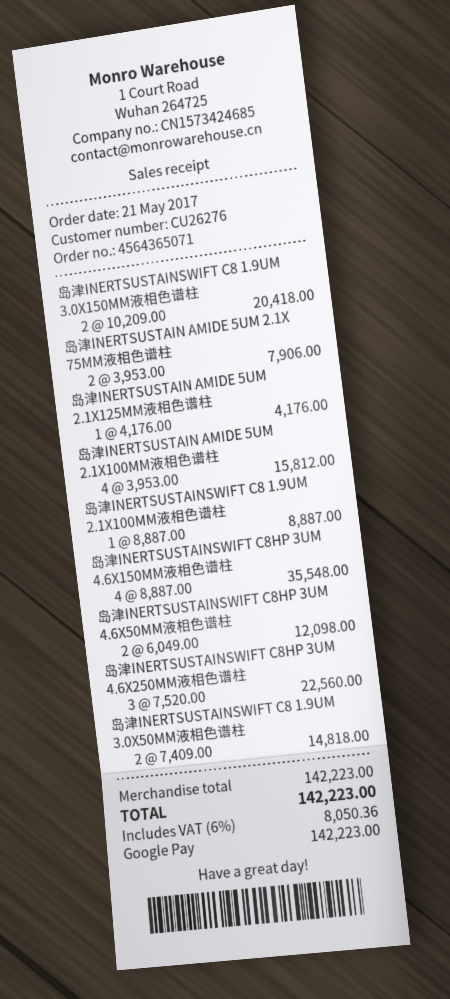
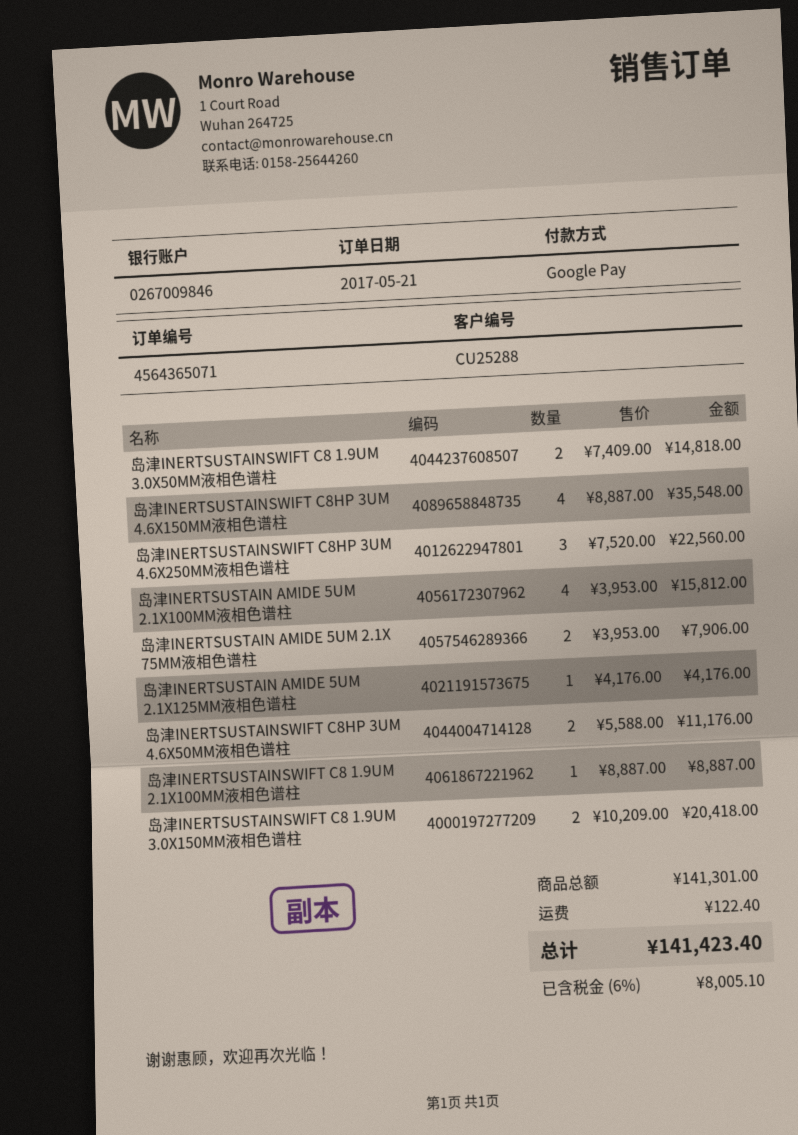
customer number: CU26276 -> CU25288
岛津INERTSUSTAINSWIFT C8HP 3UM 4.6X50MM液相色谱柱: 2 x 6049.00 = 12098.00 -> 2 x 5588.00 = 11176.00
subtotal: 142223.00 -> 141301.00
shipping: none -> 122.40
tax: 6% = 8050.36 -> 6% = 8005.10
total: 142223.00 -> 141423.40

